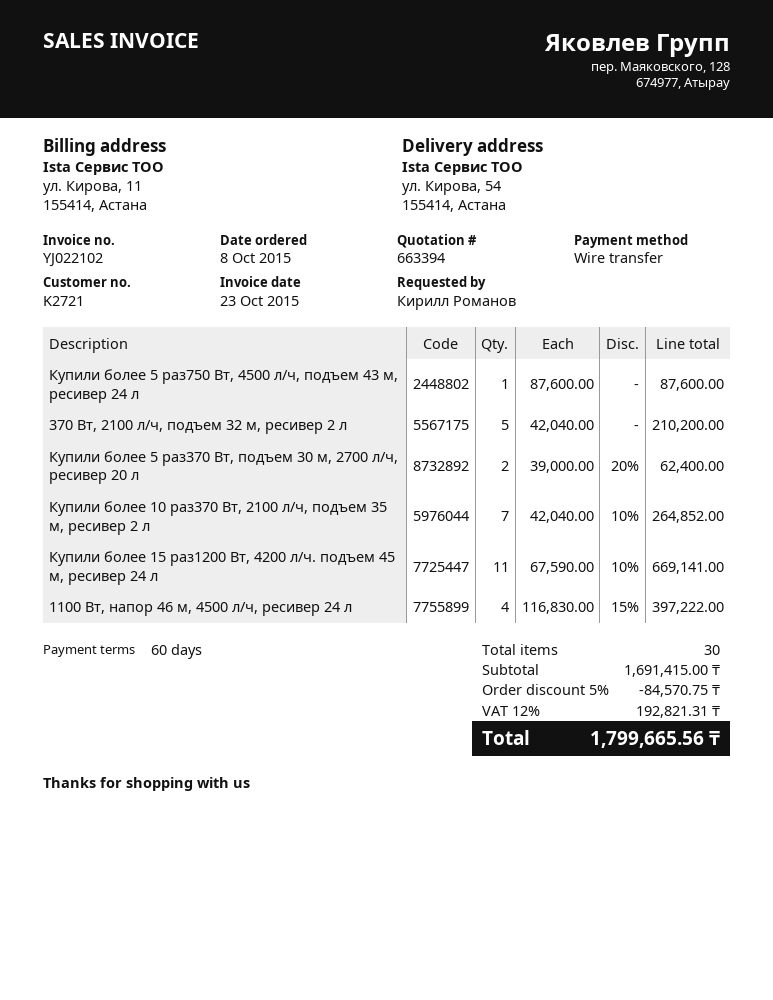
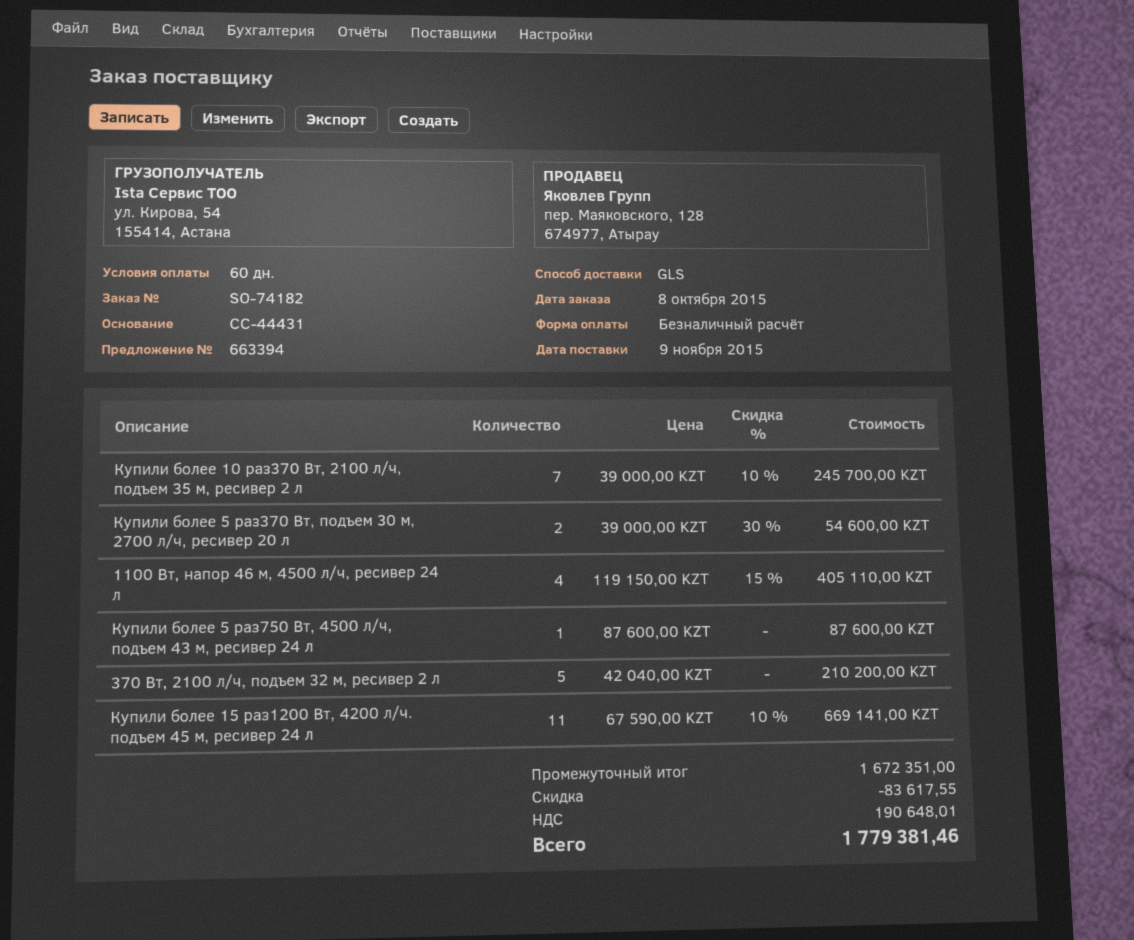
Купили более 5 раз370 Вт, подъем 30 м, 2700 л/ч, ресивер 20 л: 2 x 39000.00 - 20% = 62400.00 -> 2 x 39000.00 - 30% = 54600.00
Купили более 10 раз370 Вт, 2100 л/ч, подъем 35 м, ресивер 2 л: 7 x 42040.00 - 10% = 264852.00 -> 7 x 39000.00 - 10% = 245700.00
1100 Вт, напор 46 м, 4500 л/ч, ресивер 24 л: 4 x 116830.00 - 15% = 397222.00 -> 4 x 119150.00 - 15% = 405110.00
subtotal: 1691415.00 -> 1672351.00
discount: 84570.75 -> 83617.55
tax: 192821.31 -> 190648.01
total: 1799665.56 -> 1779381.46

